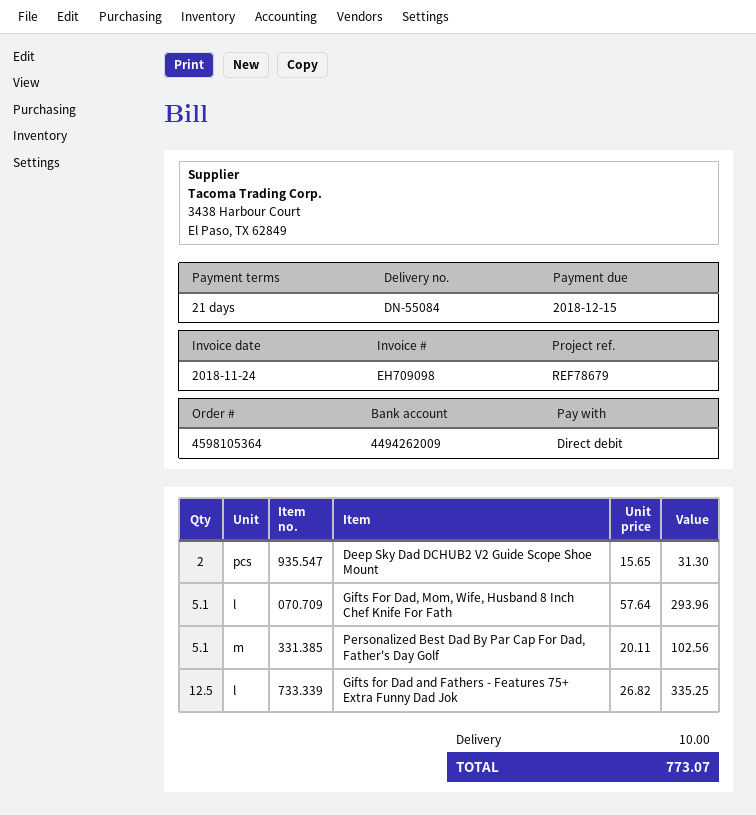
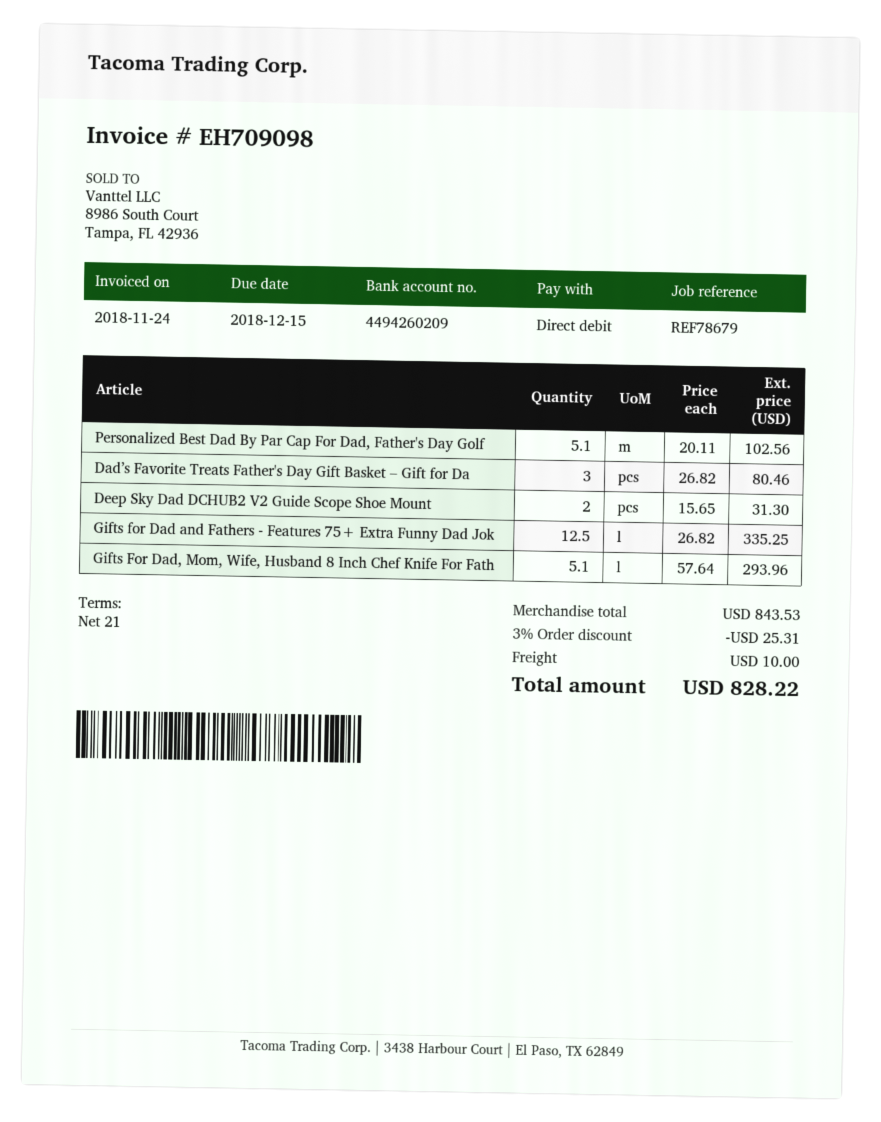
bank account: 4494262009 -> 4494260209
Dad’s Favorite Treats Father's Day Gift Basket – Gift for Da: none -> 3 x 26.82 = 80.46
discount: none -> 3% = 25.31
total: 773.07 -> 828.22

